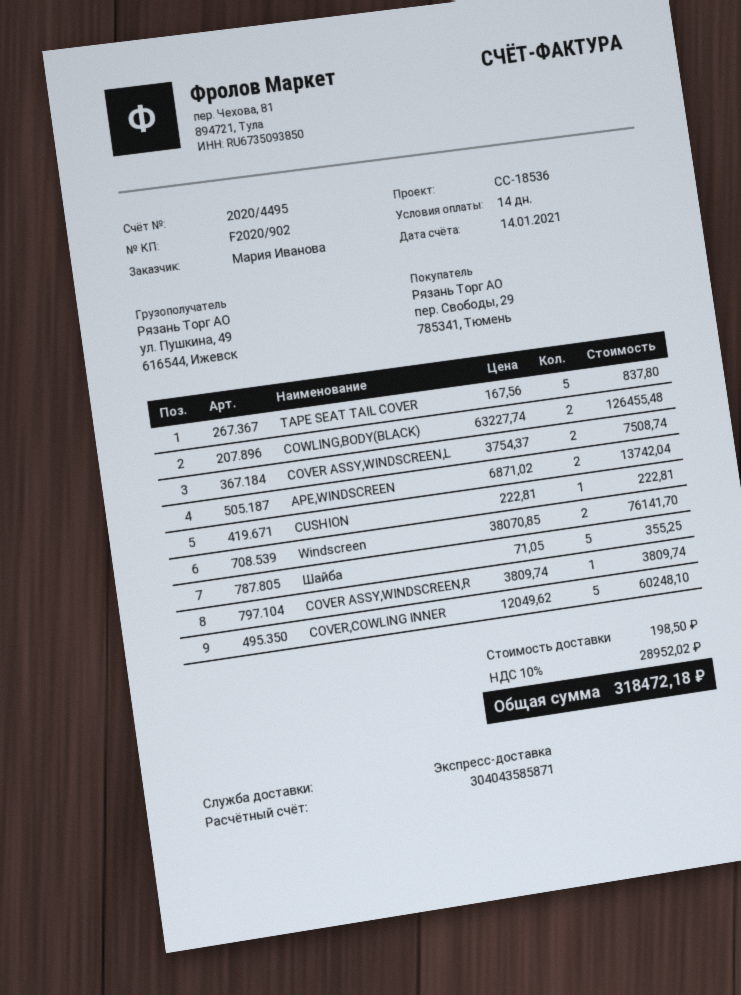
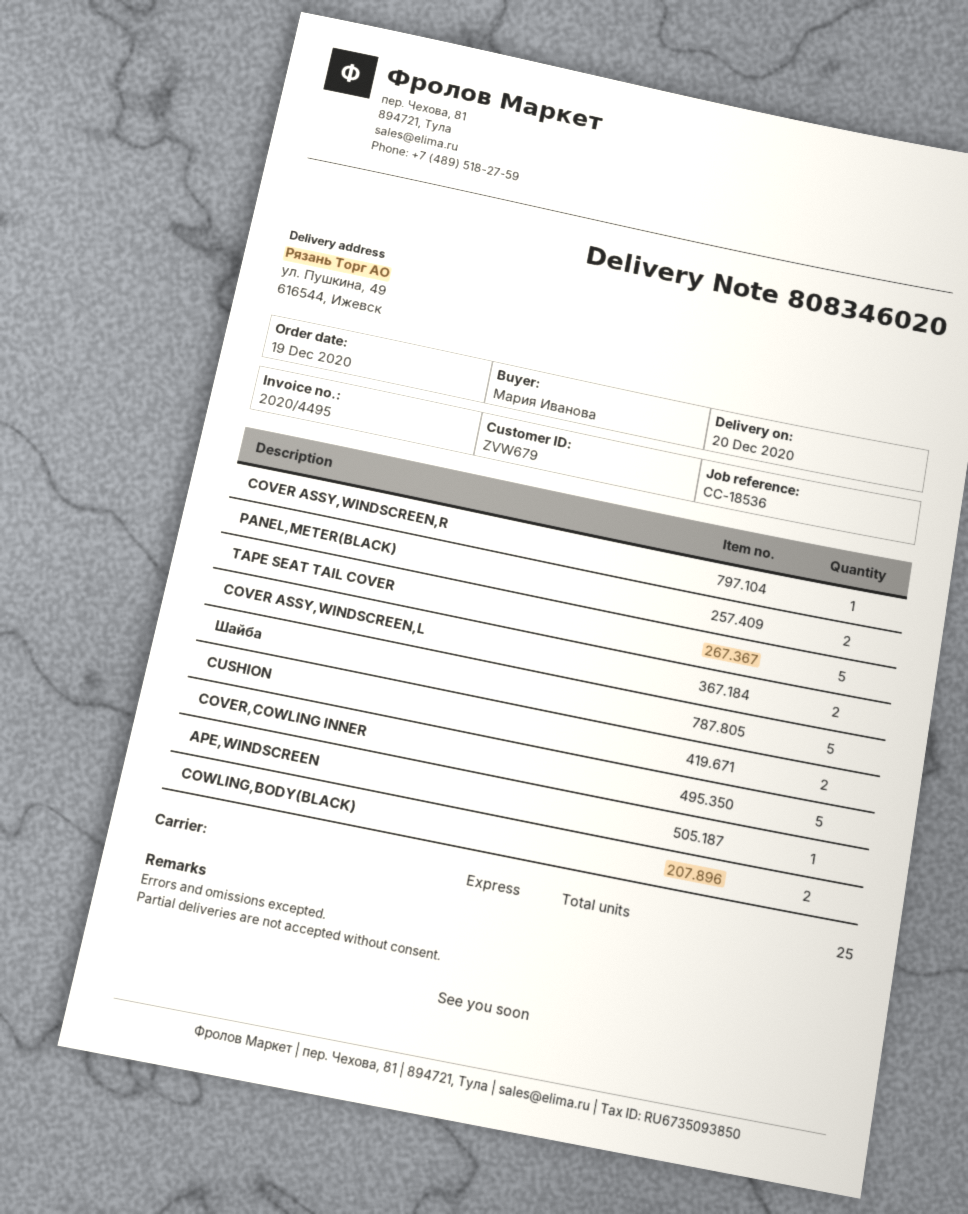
APE,WINDSCREEN: 2 -> 1
CUSHION: 1 -> 2
Windscreen: 2 -> none
PANEL,METER(BLACK): none -> 2

